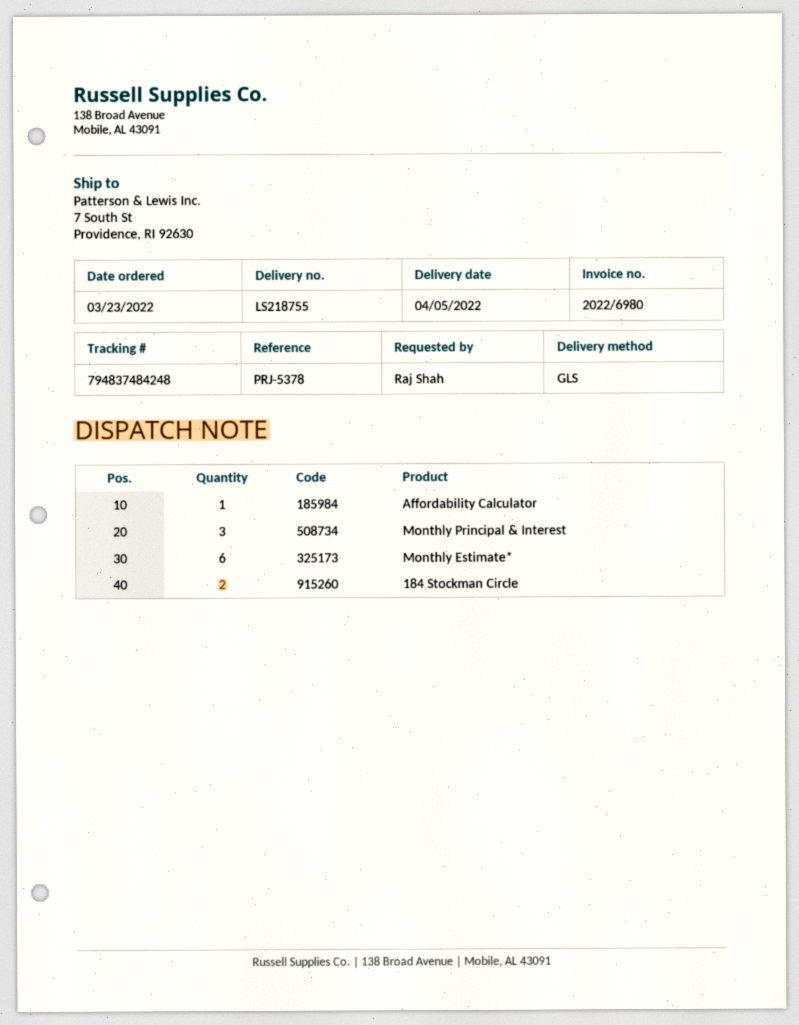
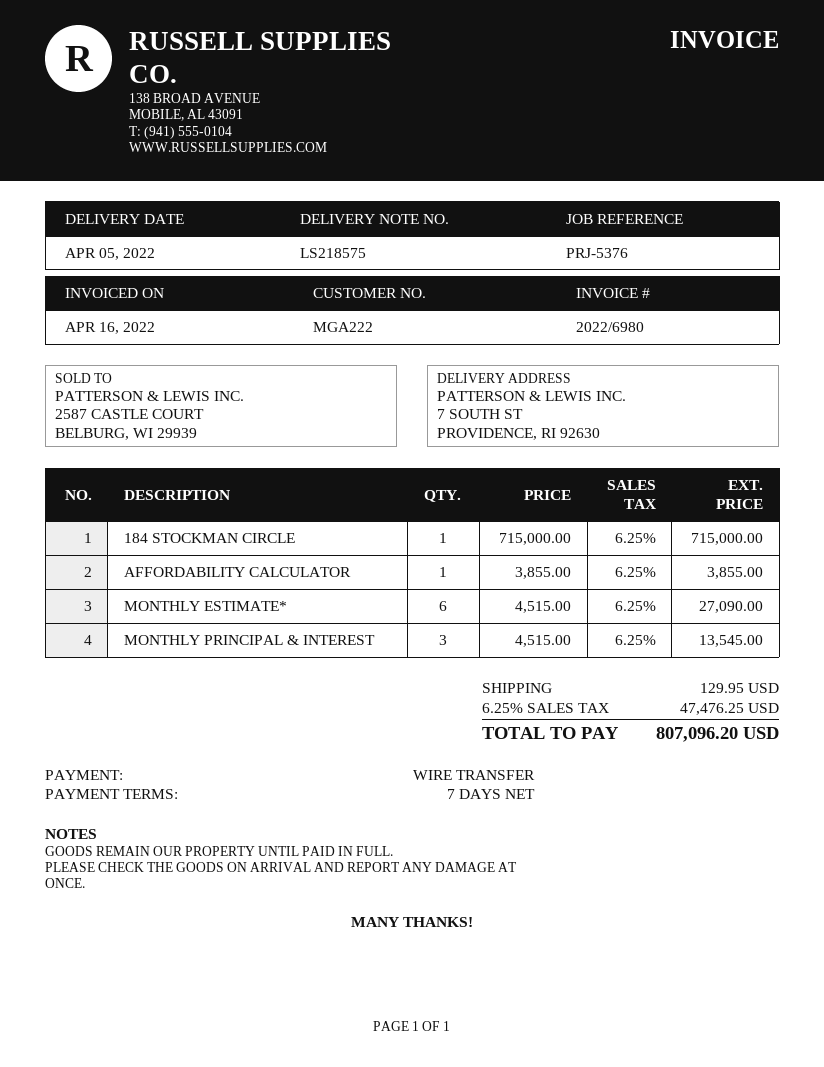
delivery note number: LS218755 -> LS218575
reference: PRJ-5378 -> PRJ-5376
184 Stockman Circle: 2 -> 1

